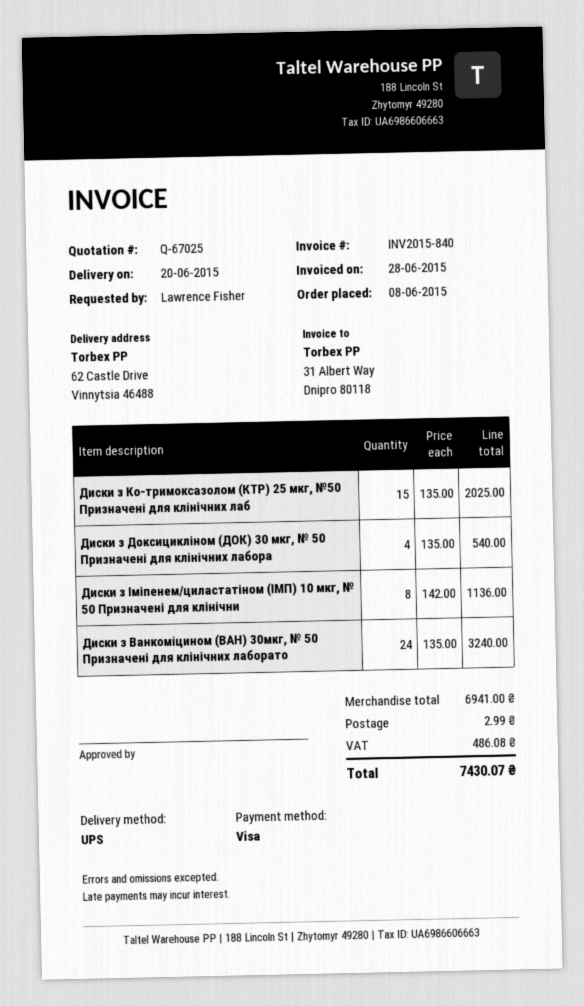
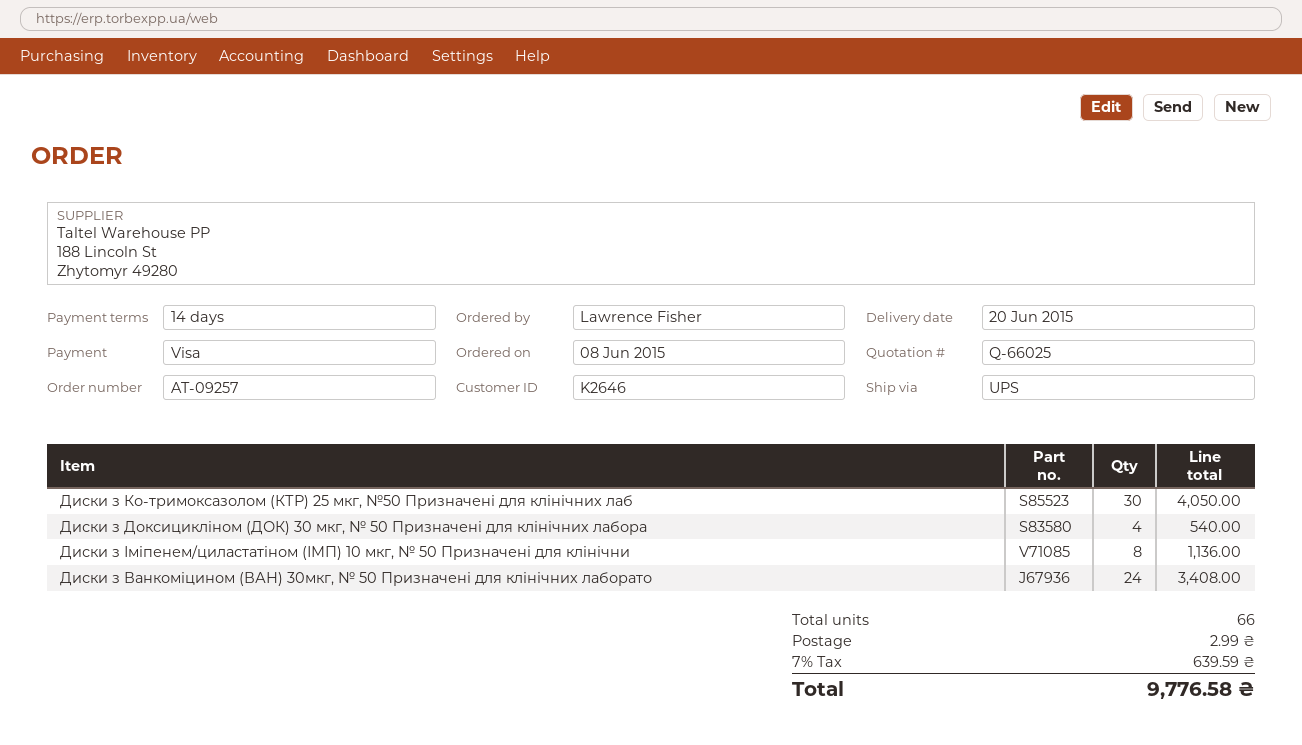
quote number: Q-67025 -> Q-66025
Диски з Ко-тримоксазолом (КТР) 25 мкг, №50 Призначені для клінічних лаб: 15 for 2025.00 -> 30 for 4050.00
Диски з Ванкоміцином (ВАН) 30мкг, № 50 Призначені для клінічних лаборато: 24 for 3240.00 -> 24 for 3408.00
tax: 486.08 -> 639.59
total: 7430.07 -> 9776.58

